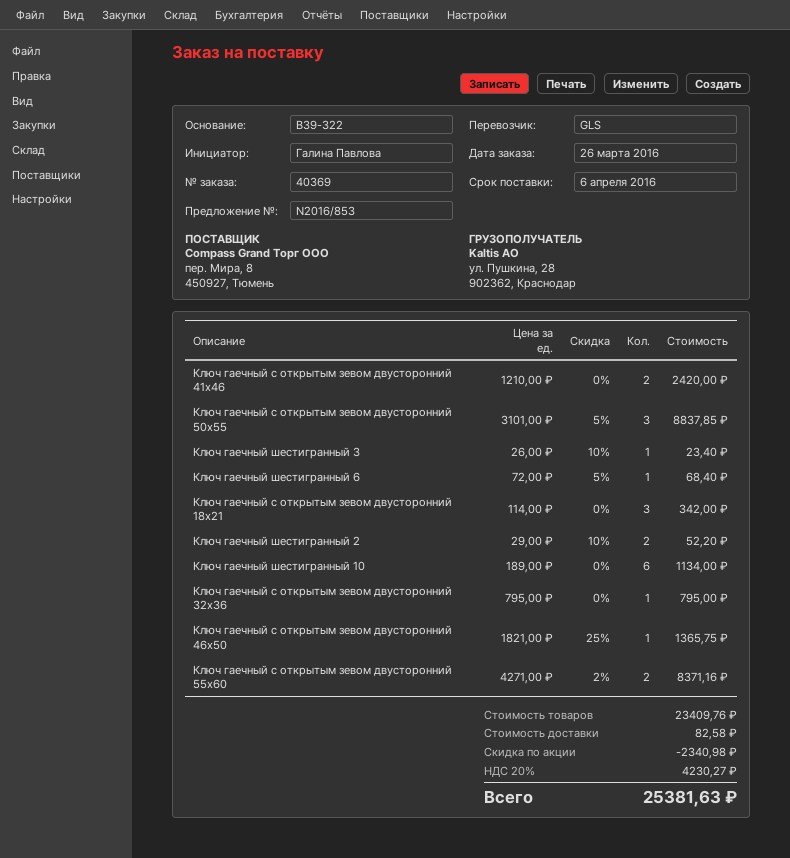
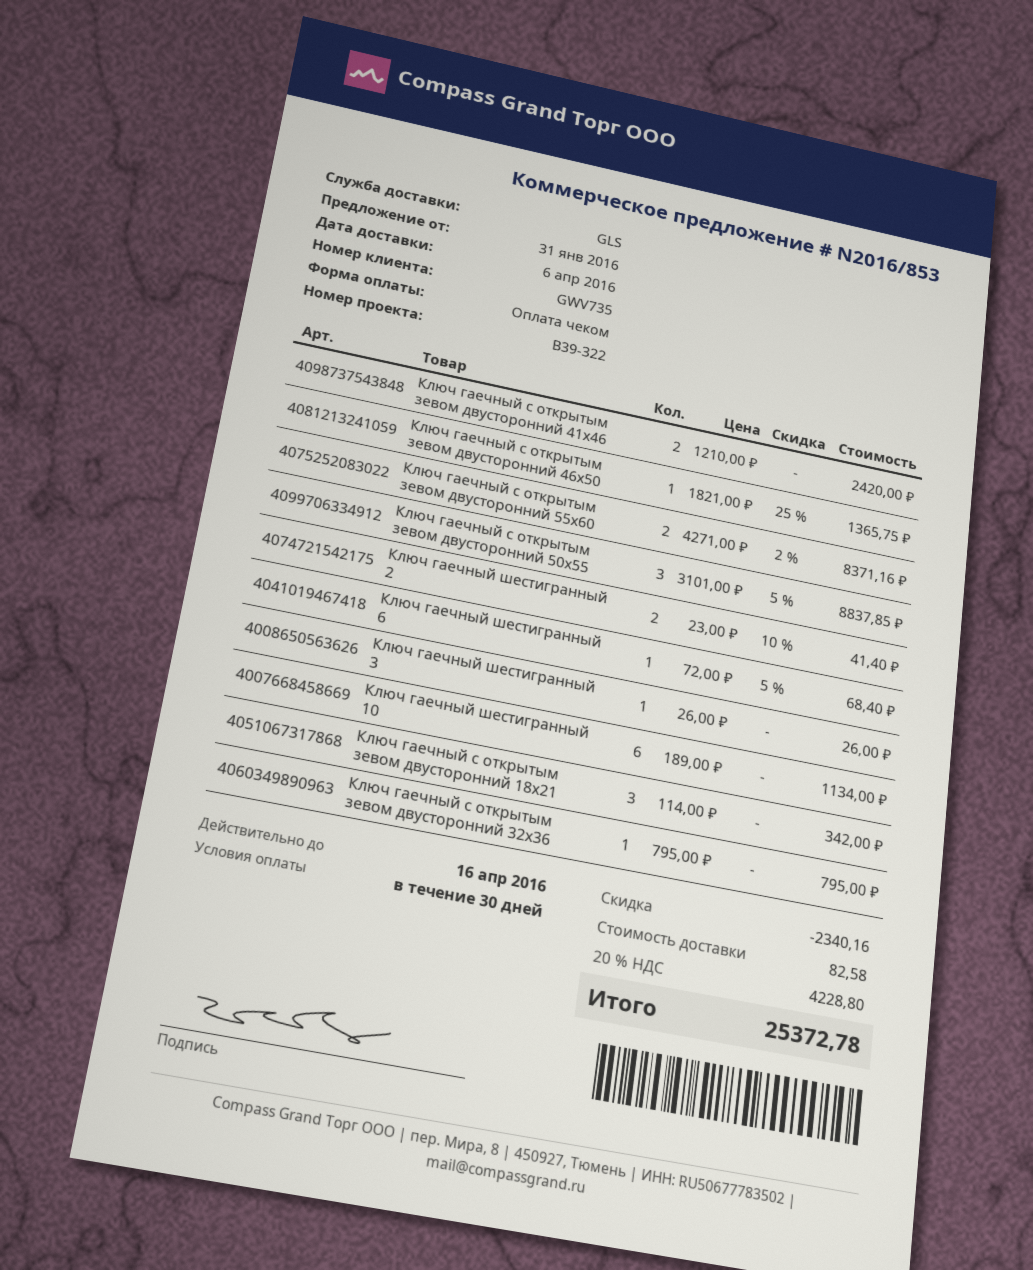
Ключ гаечный шестигранный 3: 1 x 26.00 - 10% = 23.40 -> 1 x 26.00 = 26.00
Ключ гаечный шестигранный 2: 2 x 29.00 - 10% = 52.20 -> 2 x 23.00 - 10% = 41.40
discount: 2340.98 -> 2340.16
tax: 20% = 4230.27 -> 20% = 4228.80
total: 25381.63 -> 25372.78

